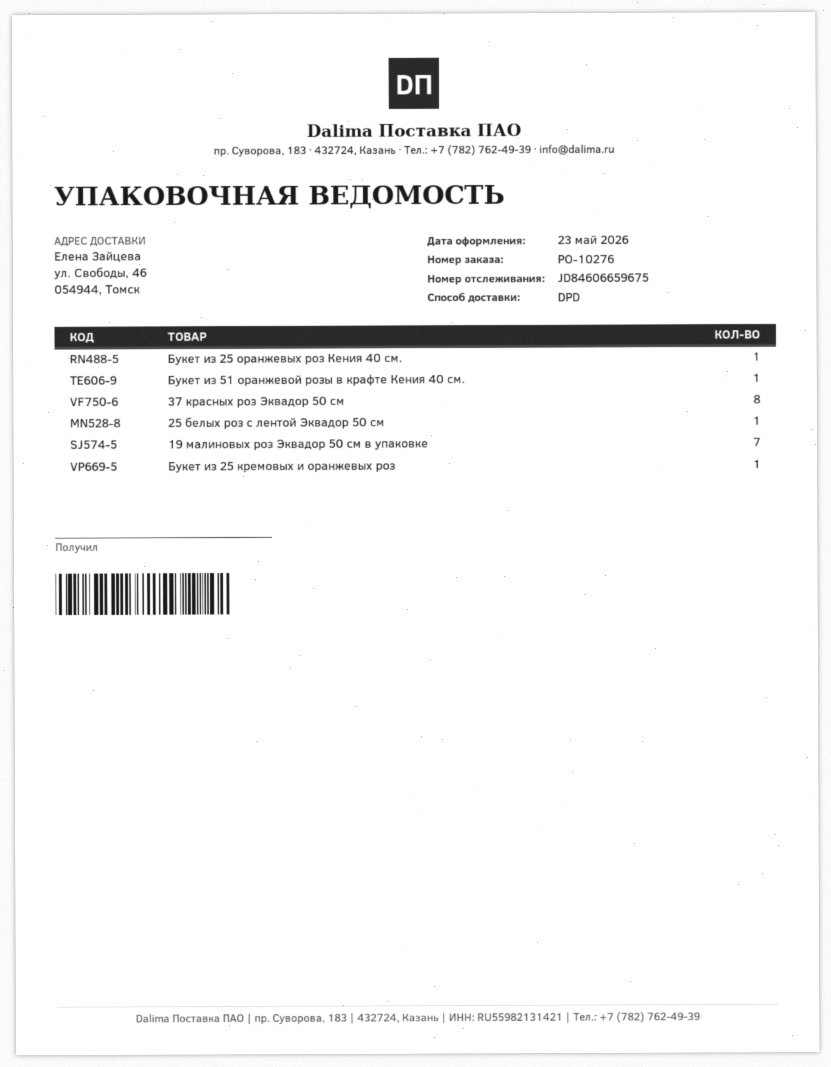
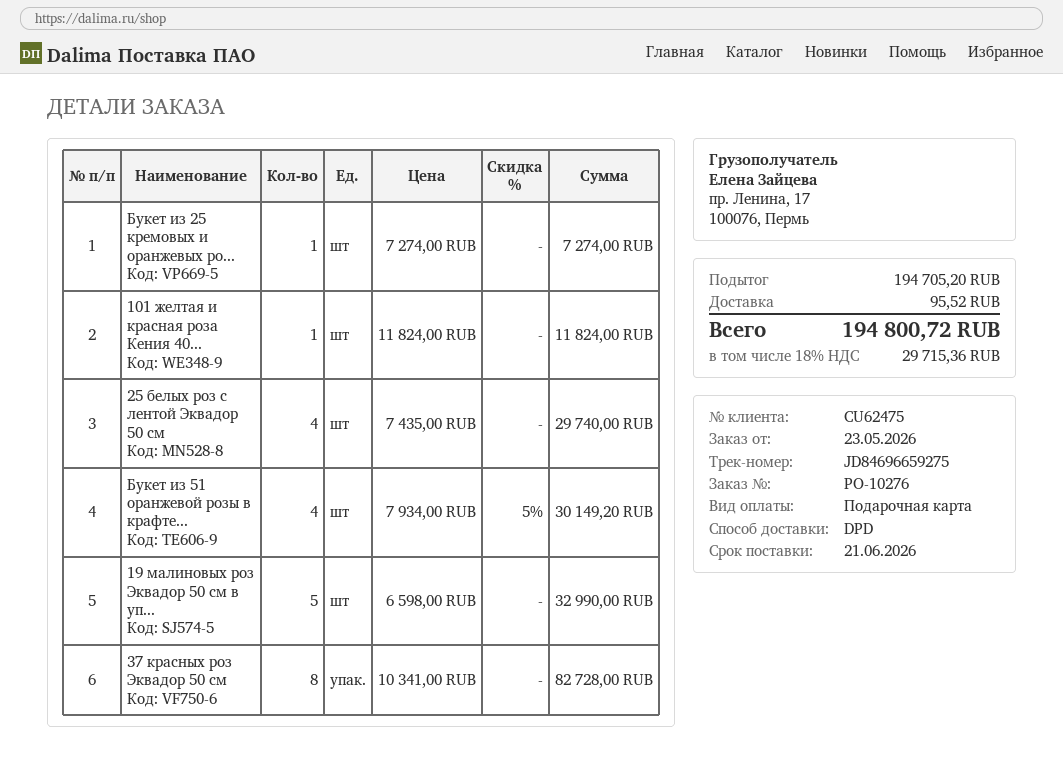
tracking number: JD84606659675 -> JD84696659275
ship to: ул. Свободы, 46, 054944, Томск -> пр. Ленина, 17, 100076, Пермь
Букет из 25 оранжевых роз Кения 40 см.: 1 -> none
Букет из 51 оранжевой розы в крафте Кения 40 см.: 1 -> 4
25 белых роз с лентой Эквадор 50 см: 1 -> 4
19 малиновых роз Эквадор 50 см в упаковке: 7 -> 5
101 желтая и красная роза Кения 40...: none -> 1

